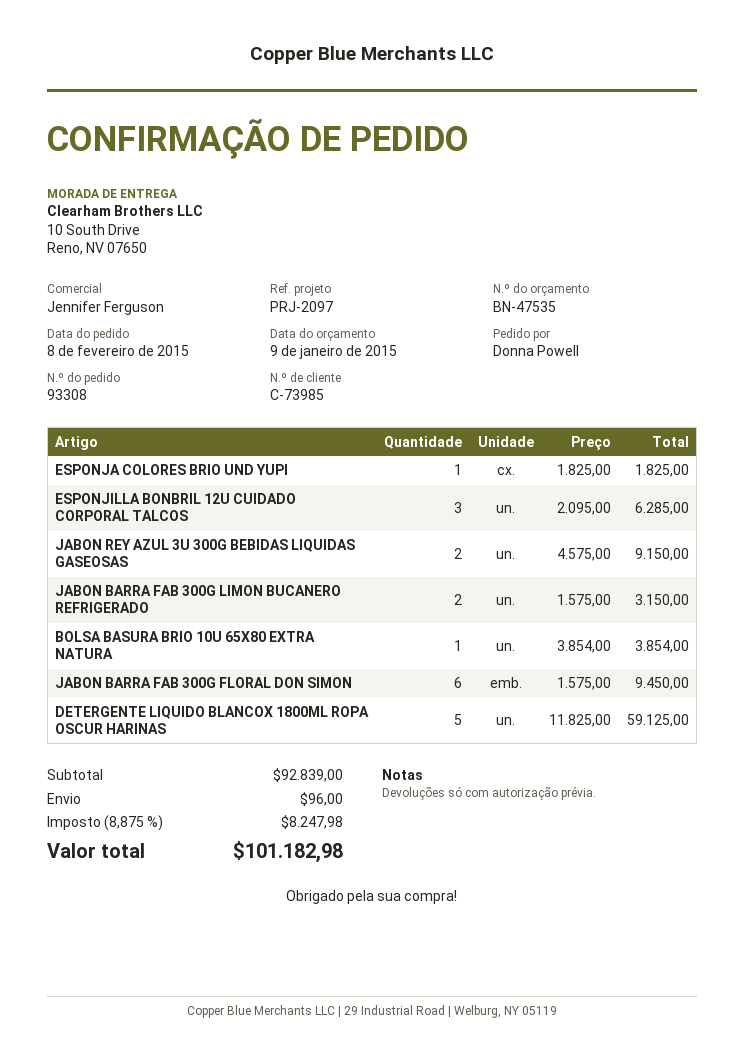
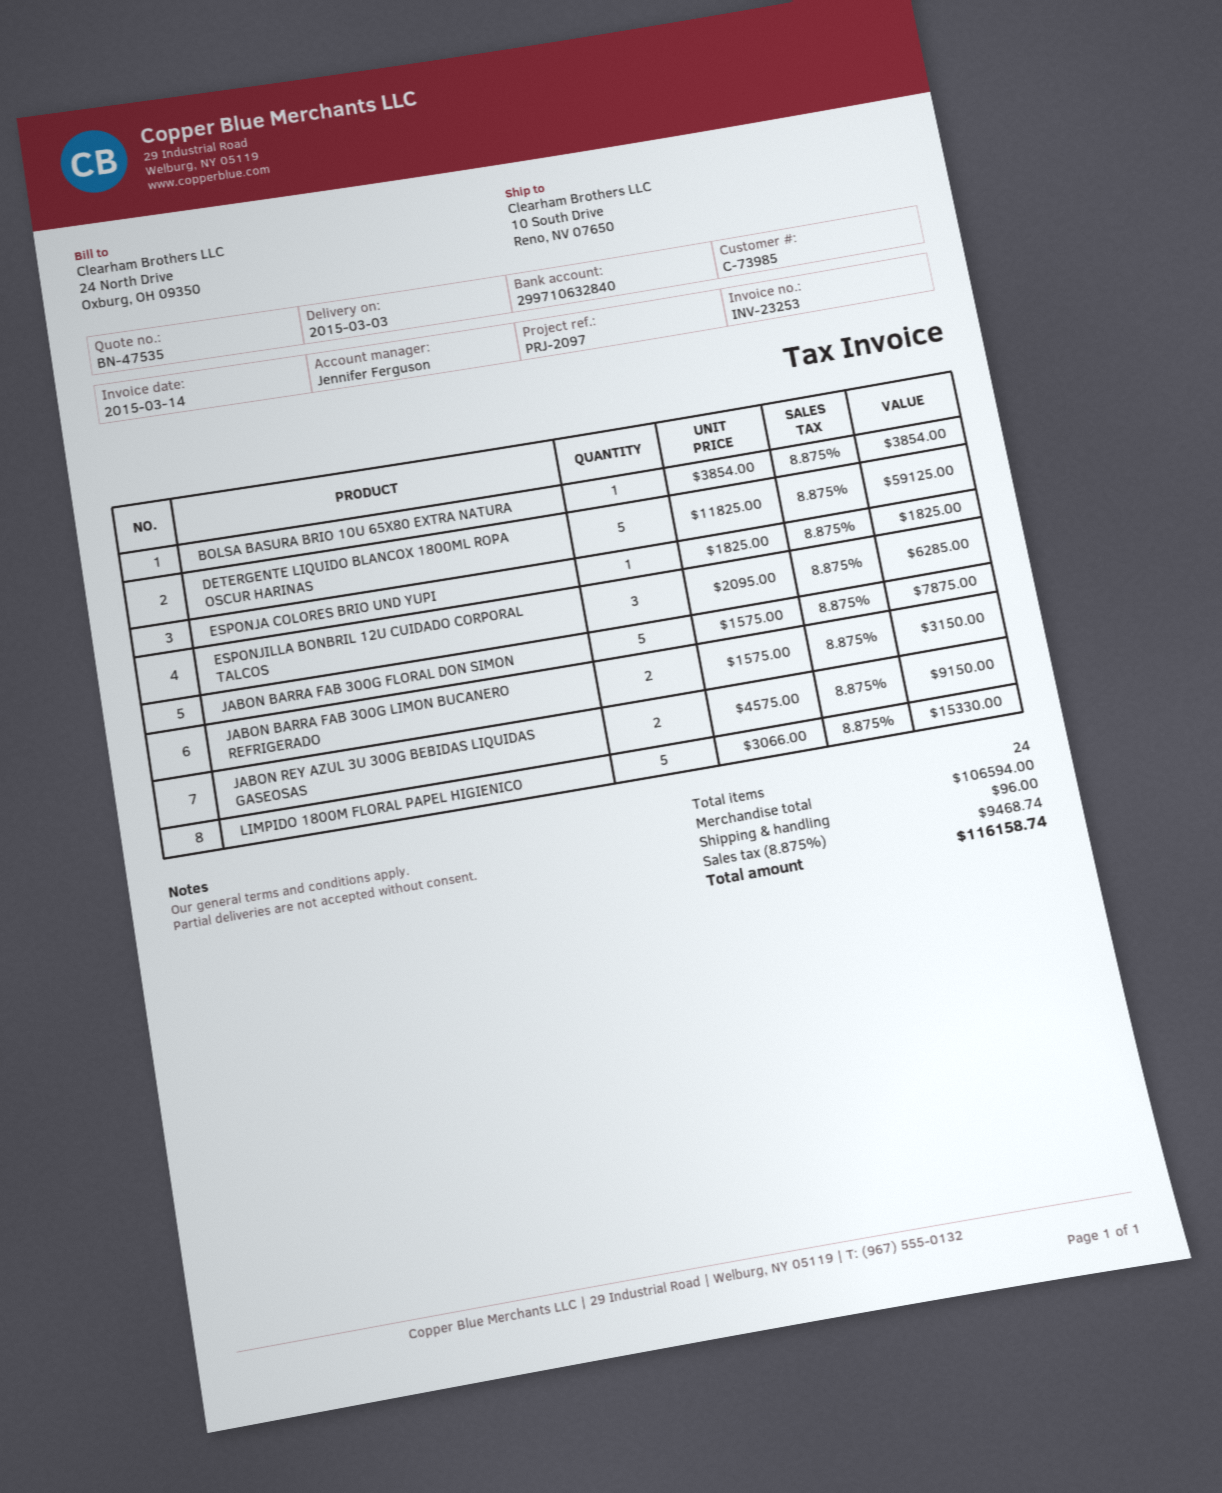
JABON BARRA FAB 300G FLORAL DON SIMON: 6 x 1575.00 = 9450.00 -> 5 x 1575.00 = 7875.00
LIMPIDO 1800M FLORAL PAPEL HIGIENICO: none -> 5 x 3066.00 = 15330.00
subtotal: 92839.00 -> 106594.00
tax: 8.875% = 8247.98 -> 8.875% = 9468.74
total: 101182.98 -> 116158.74

